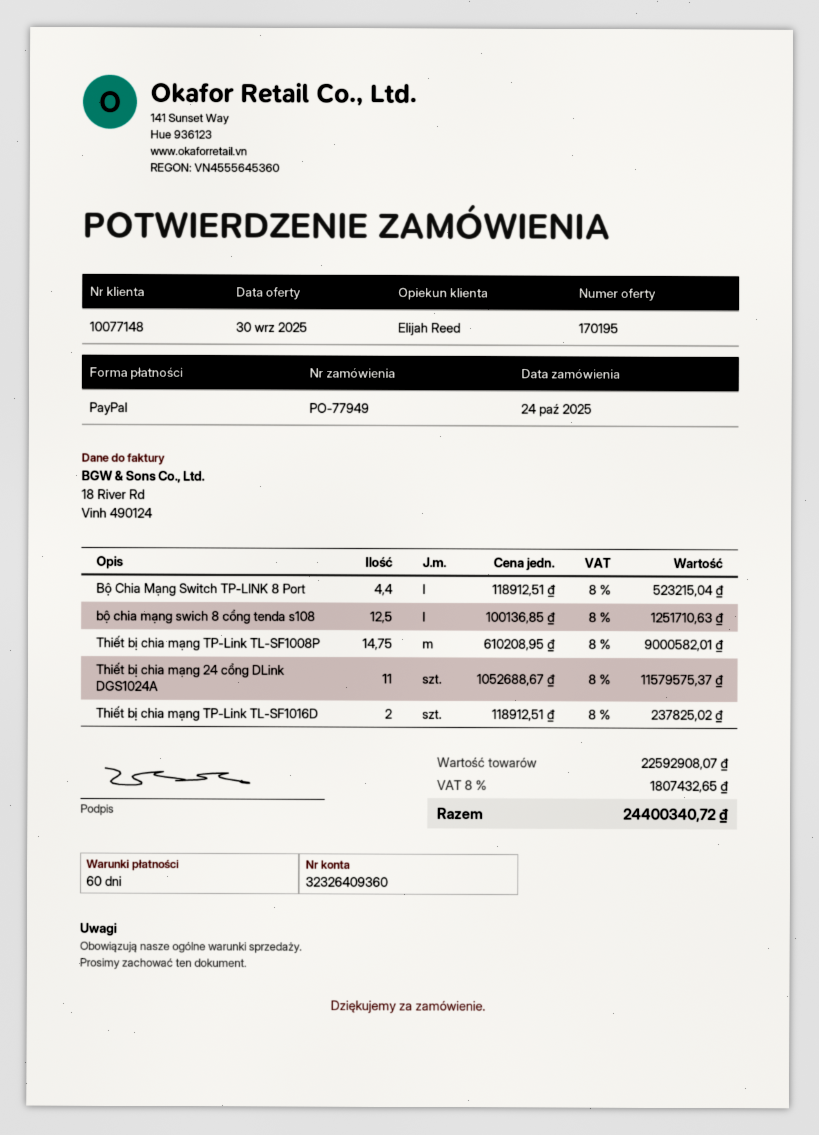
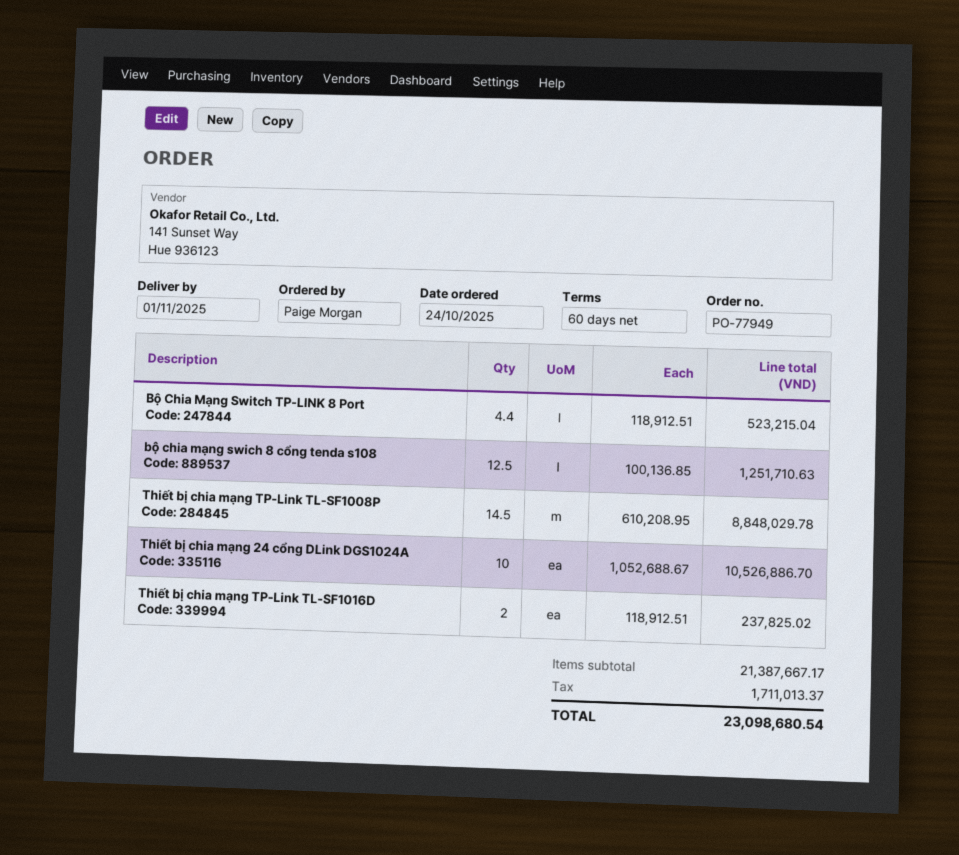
Thiết bị chia mạng TP-Link TL-SF1008P: 14.75 x 610208.95 = 9000582.01 -> 14.5 x 610208.95 = 8848029.78
Thiết bị chia mạng 24 cổng DLink DGS1024A: 11 x 1052688.67 = 11579575.37 -> 10 x 1052688.67 = 10526886.70
subtotal: 22592908.07 -> 21387667.17
tax: 1807432.65 -> 1711013.37
total: 24400340.72 -> 23098680.54

